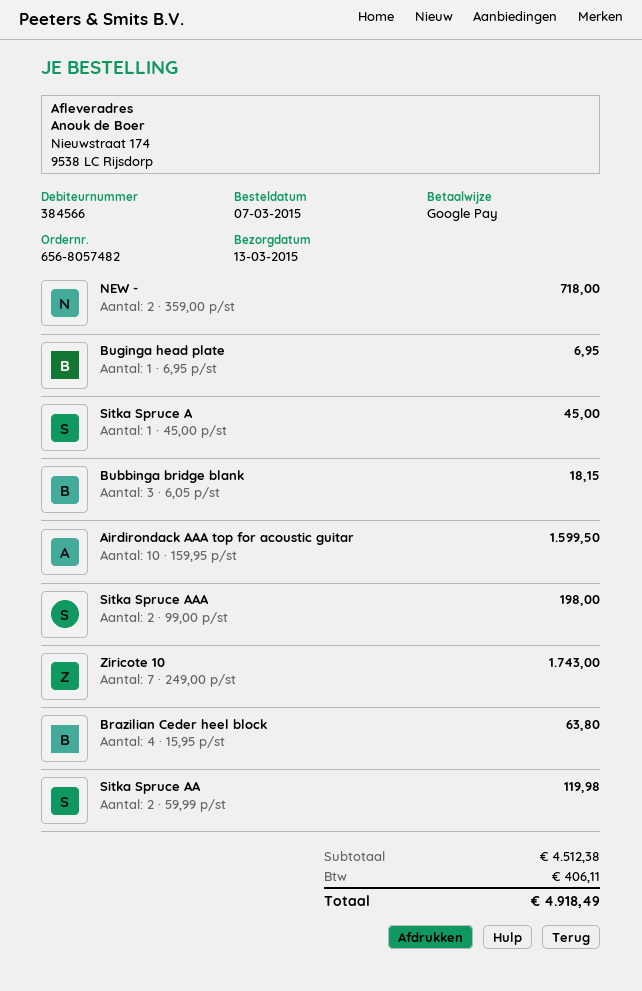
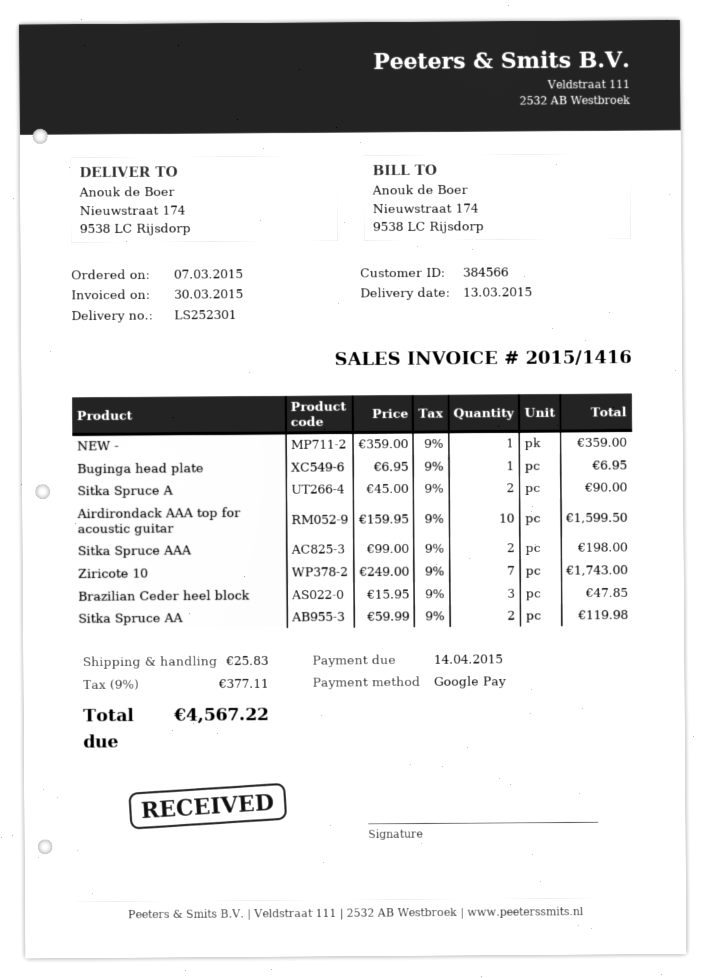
NEW -: 2 x 359.00 = 718.00 -> 1 x 359.00 = 359.00
Sitka Spruce A: 1 x 45.00 = 45.00 -> 2 x 45.00 = 90.00
Bubbinga bridge blank: 3 x 6.05 = 18.15 -> none
Brazilian Ceder heel block: 4 x 15.95 = 63.80 -> 3 x 15.95 = 47.85
shipping: none -> 25.83
tax: 406.11 -> 377.11
total: 4918.49 -> 4567.22

